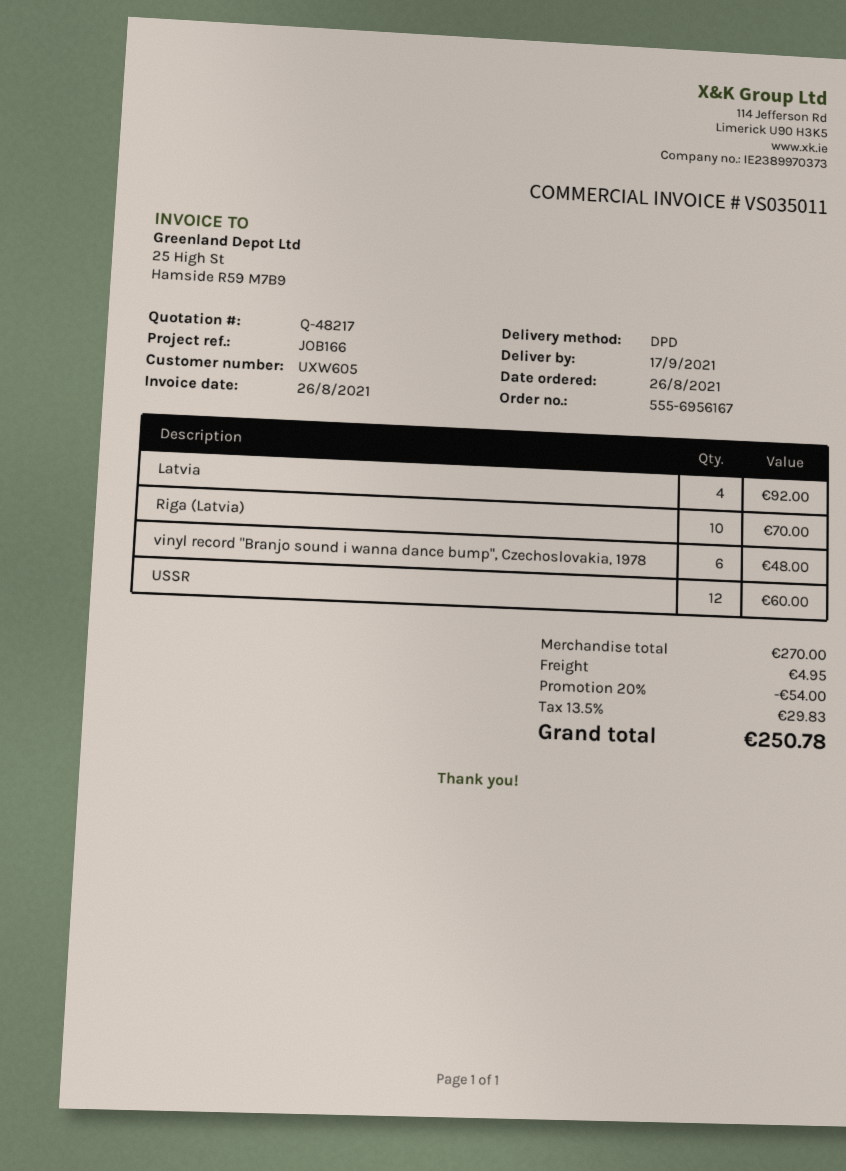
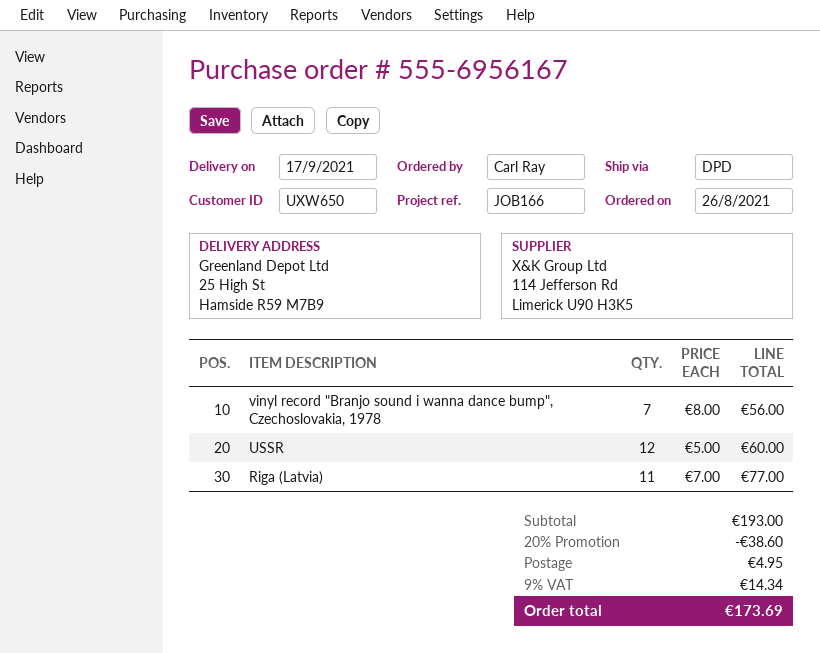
customer number: UXW605 -> UXW650
Latvia: 4 for 92.00 -> none
Riga (Latvia): 10 for 70.00 -> 11 for 77.00
vinyl record "Branjo sound i wanna dance bump", Czechoslovakia, 1978: 6 for 48.00 -> 7 for 56.00
subtotal: 270.00 -> 193.00
discount: 20% = 54.00 -> 20% = 38.60
tax: 13.5% = 29.83 -> 9% = 14.34
total: 250.78 -> 173.69

